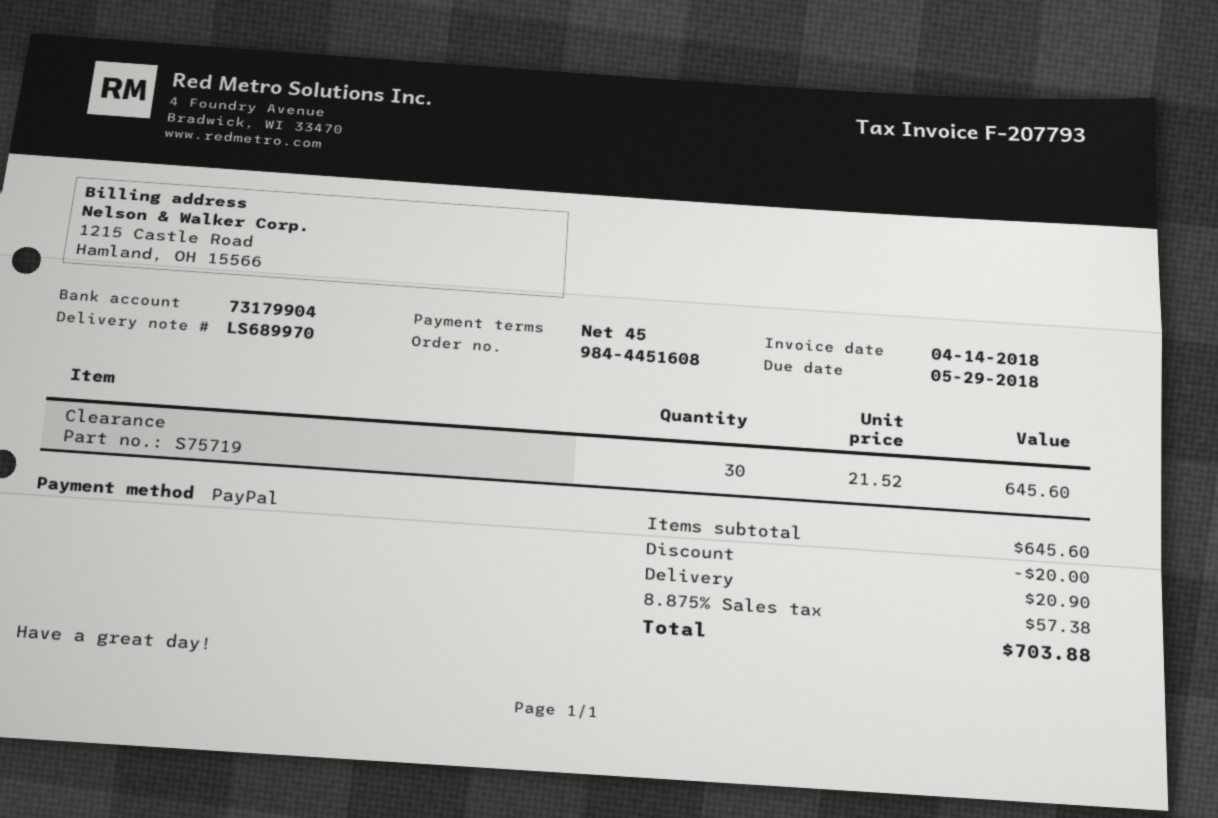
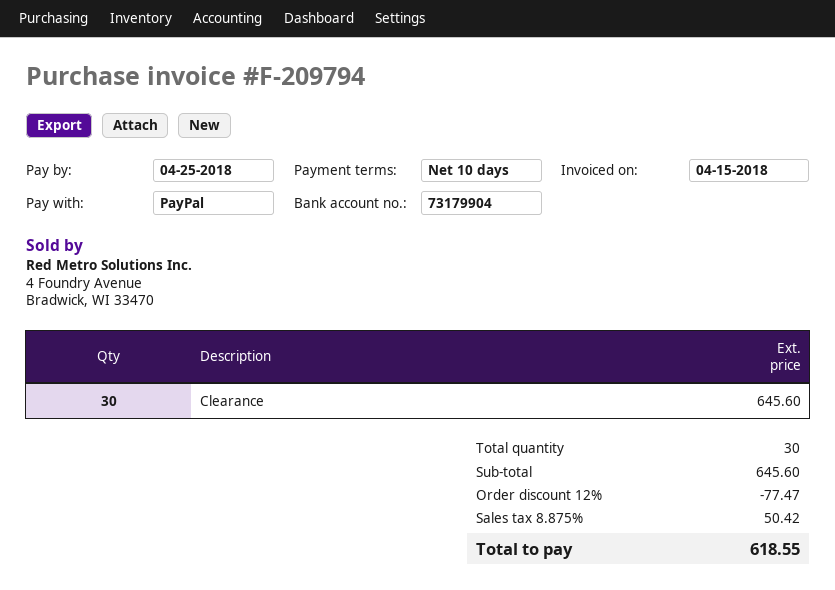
invoice number: F-207793 -> F-209794
invoice date: 2018-04-14 -> 2018-04-15
payment terms: 45 days -> 10 days
due date: 2018-05-29 -> 2018-04-25
discount: 20.00 -> 77.47
shipping: 20.90 -> none
tax: 8.875% = 57.38 -> 8.875% = 50.42
total: 703.88 -> 618.55

